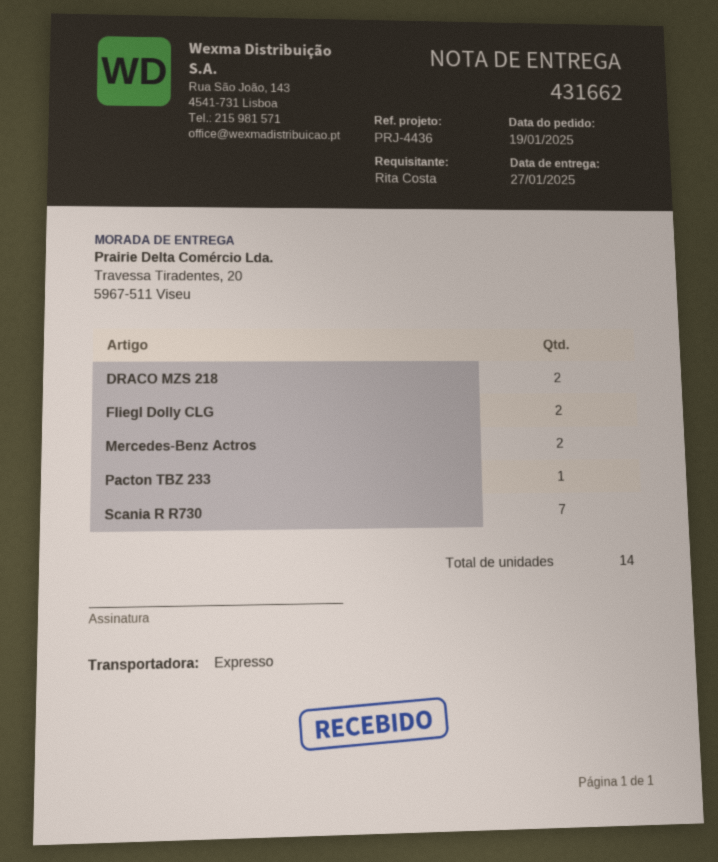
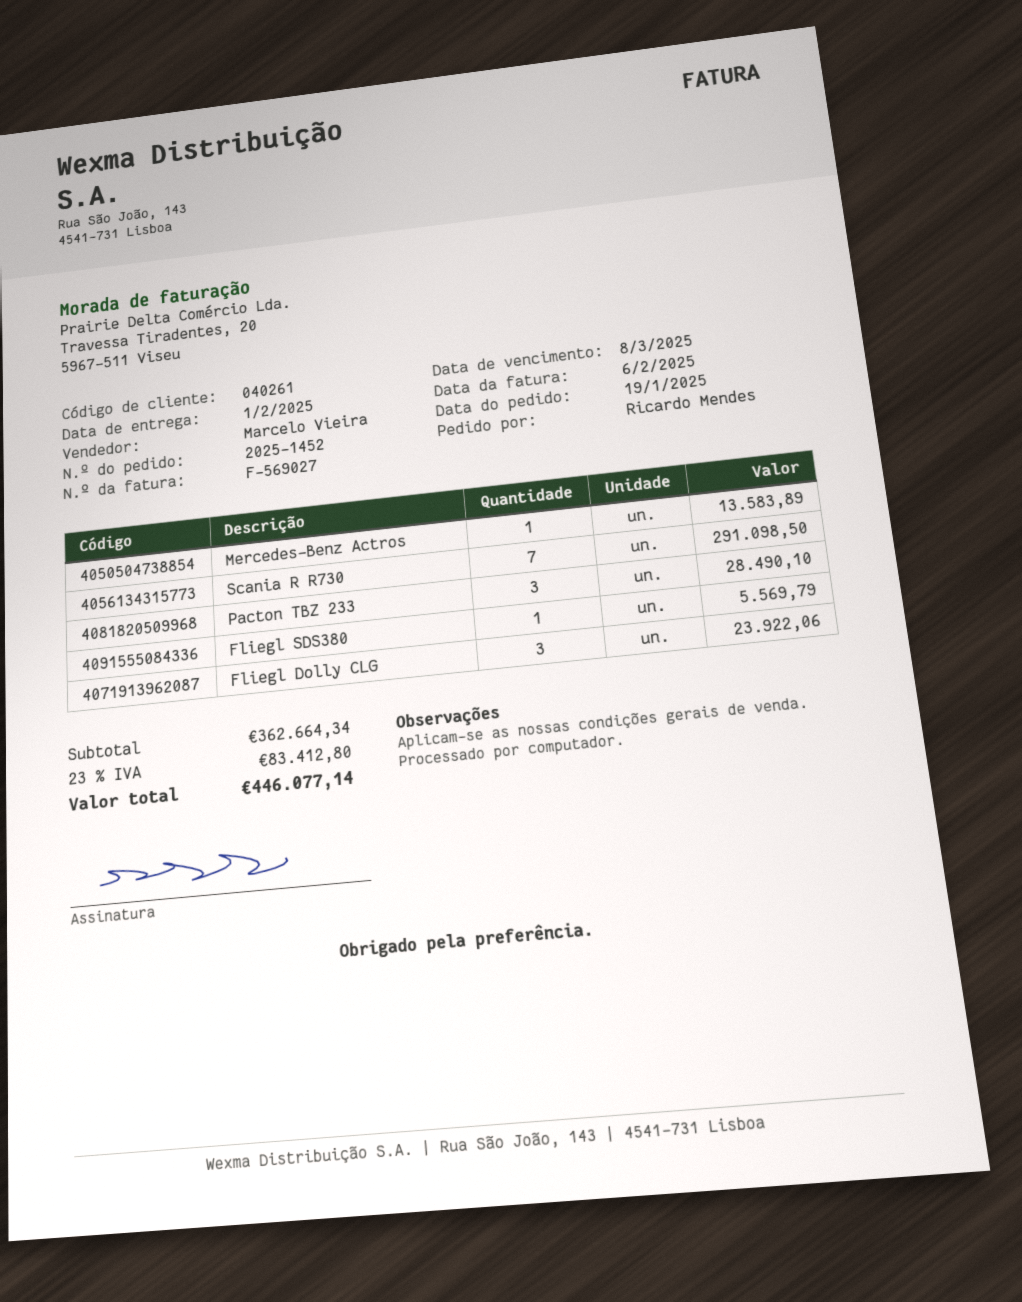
delivery date: 2025-01-27 -> 2025-02-01
ordered by: Rita Costa -> Ricardo Mendes
DRACO MZS 218: 2 -> none
Fliegl Dolly CLG: 2 -> 3
Mercedes-Benz Actros: 2 -> 1
Pacton TBZ 233: 1 -> 3
Fliegl SDS380: none -> 1

